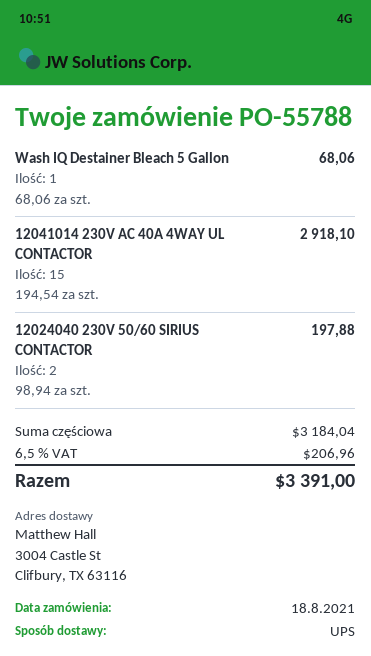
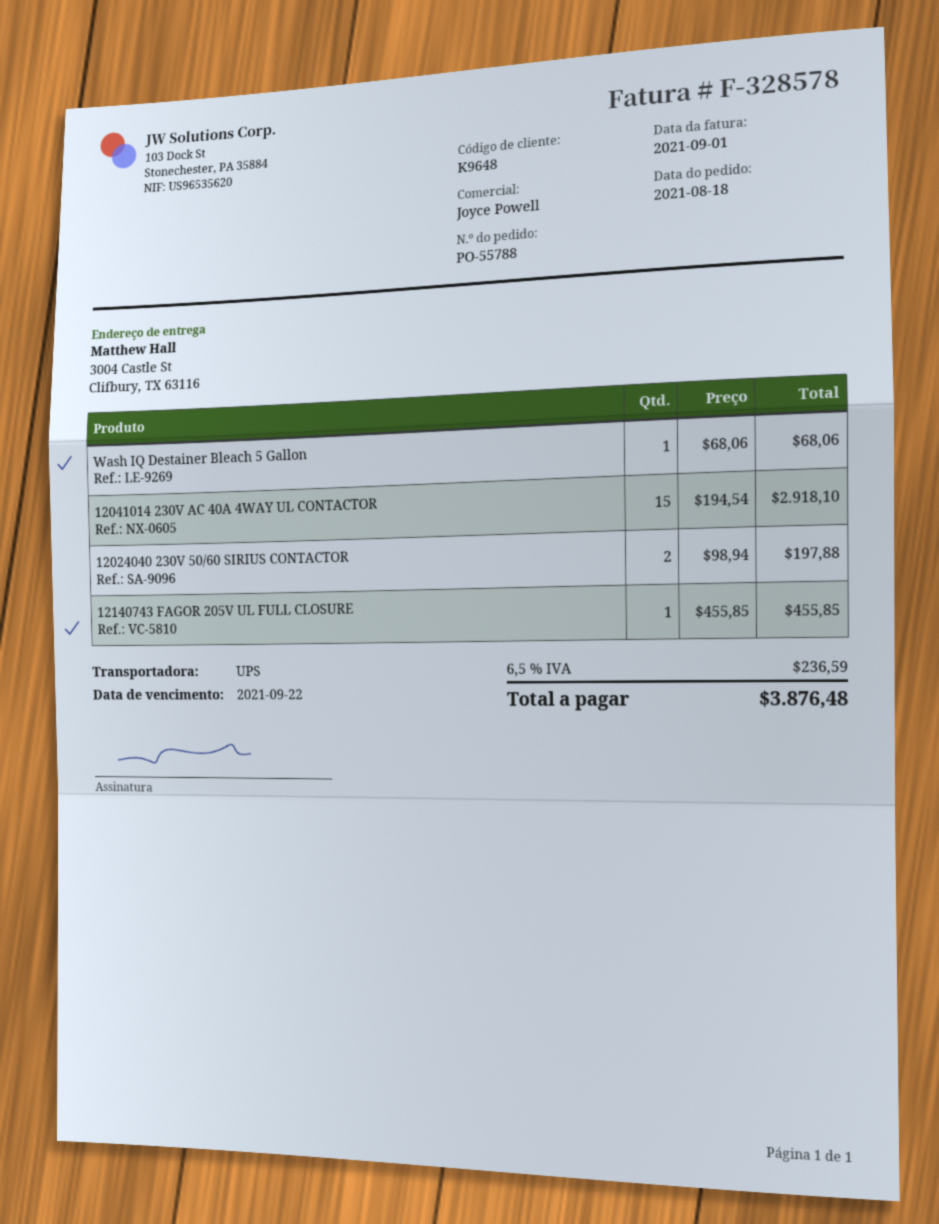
12140743 FAGOR 205V UL FULL CLOSURE: none -> 1 x 455.85 = 455.85
tax: 6.5% = 206.96 -> 6.5% = 236.59
total: 3391.00 -> 3876.48

